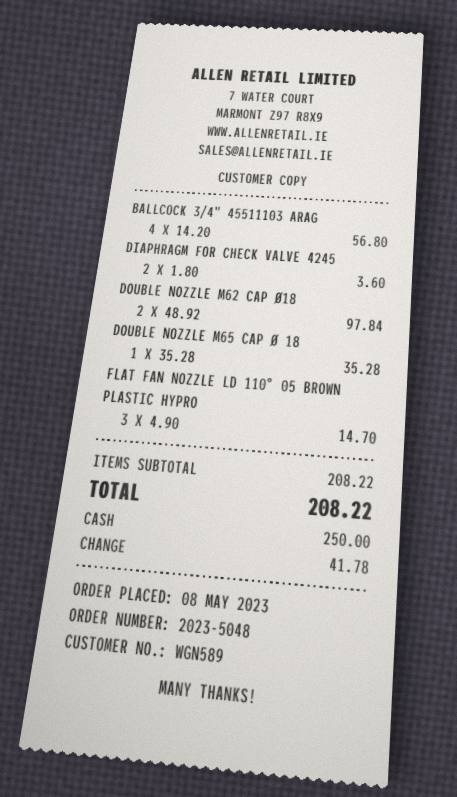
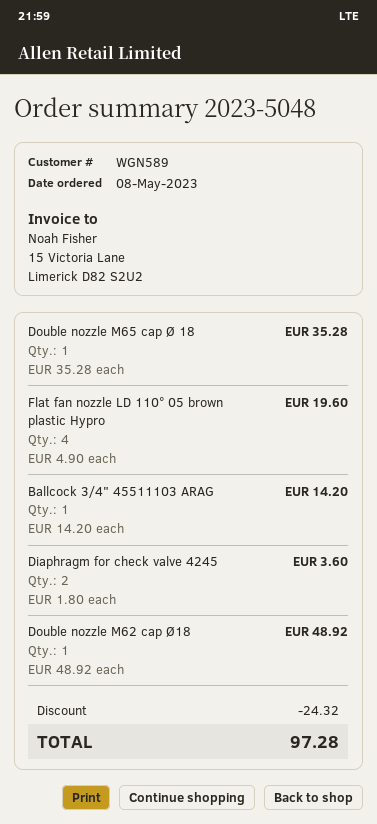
BALLCOCK 3/4" 45511103 ARAG: 4 x 14.20 = 56.80 -> 1 x 14.20 = 14.20
DOUBLE NOZZLE M62 CAP Ø18: 2 x 48.92 = 97.84 -> 1 x 48.92 = 48.92
FLAT FAN NOZZLE LD 110° 05 BROWN PLASTIC HYPRO: 3 x 4.90 = 14.70 -> 4 x 4.90 = 19.60
discount: none -> 24.32
total: 208.22 -> 97.28

